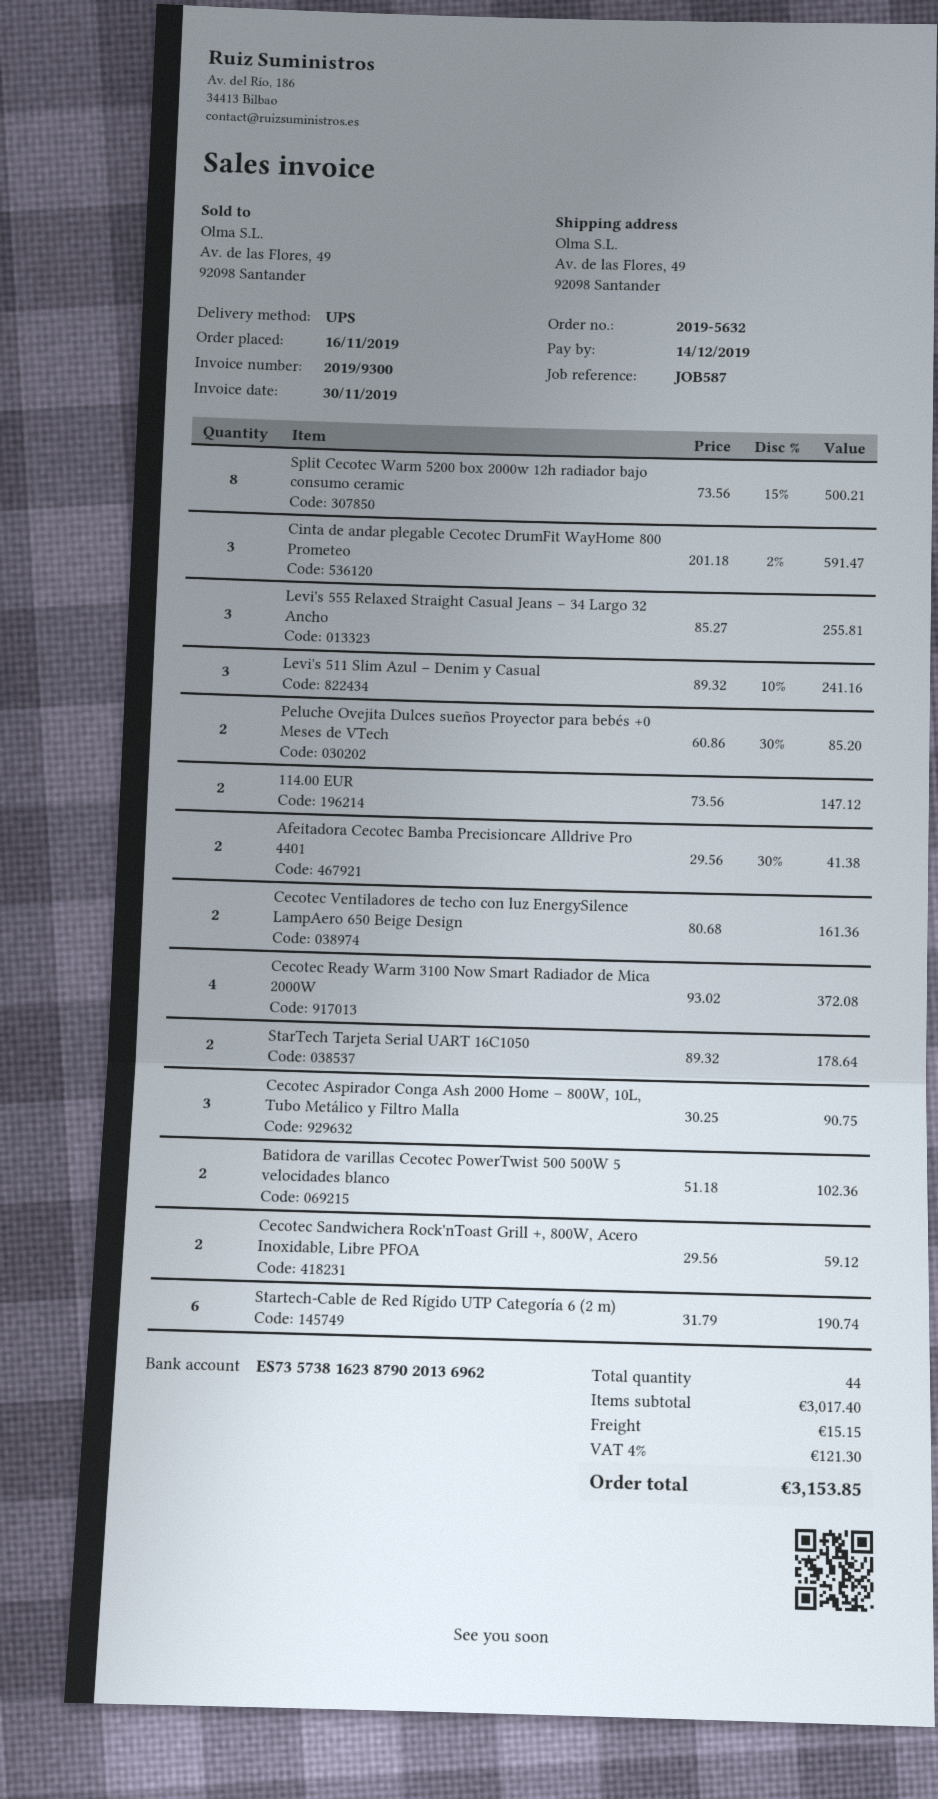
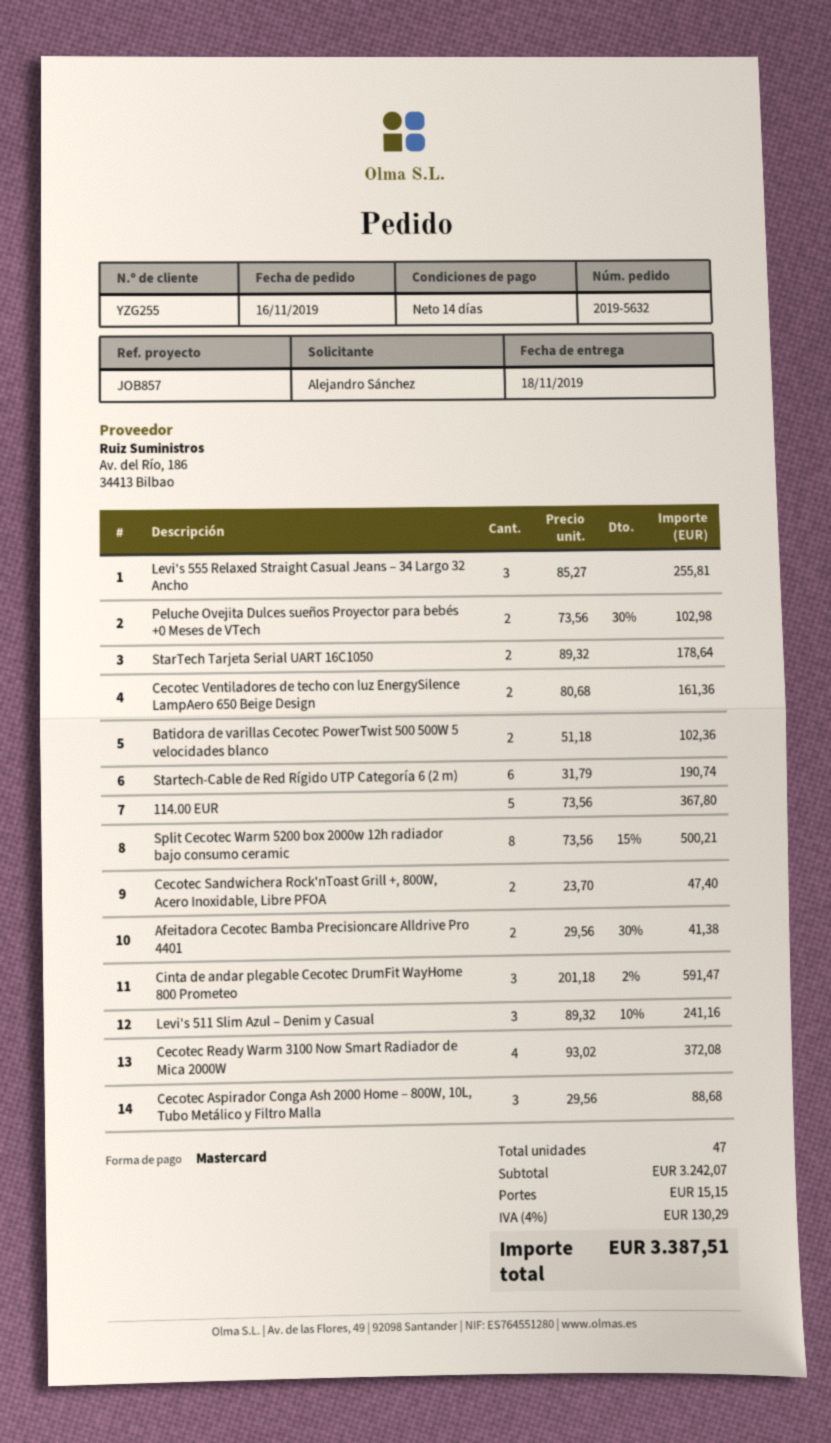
reference: JOB587 -> JOB857
Peluche Ovejita Dulces sueños Proyector para bebés +0 Meses de VTech: 2 x 60.86 - 30% = 85.20 -> 2 x 73.56 - 30% = 102.98
114.00 EUR: 2 x 73.56 = 147.12 -> 5 x 73.56 = 367.80
Cecotec Aspirador Conga Ash 2000 Home – 800W, 10L, Tubo Metálico y Filtro Malla: 3 x 30.25 = 90.75 -> 3 x 29.56 = 88.68
Cecotec Sandwichera Rock'nToast Grill +, 800W, Acero Inoxidable, Libre PFOA: 2 x 29.56 = 59.12 -> 2 x 23.70 = 47.40
total quantity: 44 -> 47
subtotal: 3017.40 -> 3242.07
tax: 4% = 121.30 -> 4% = 130.29
total: 3153.85 -> 3387.51

